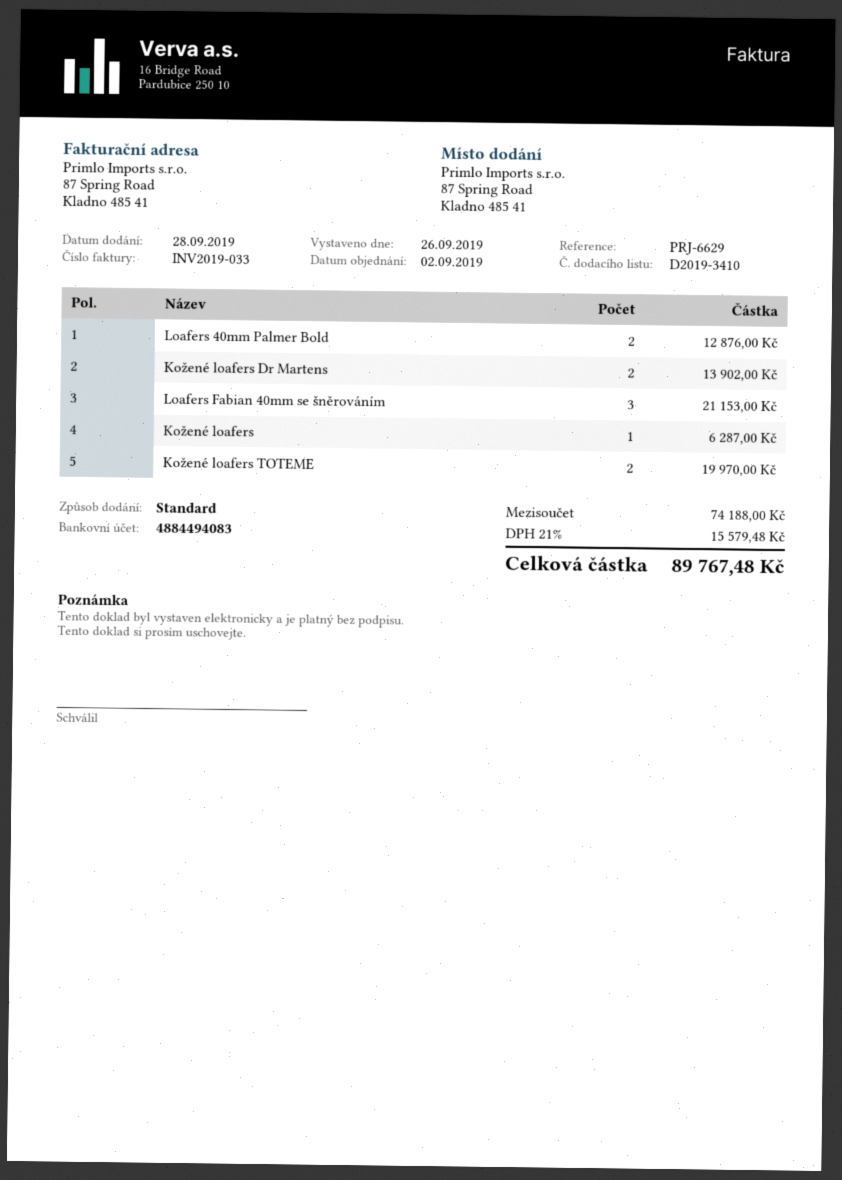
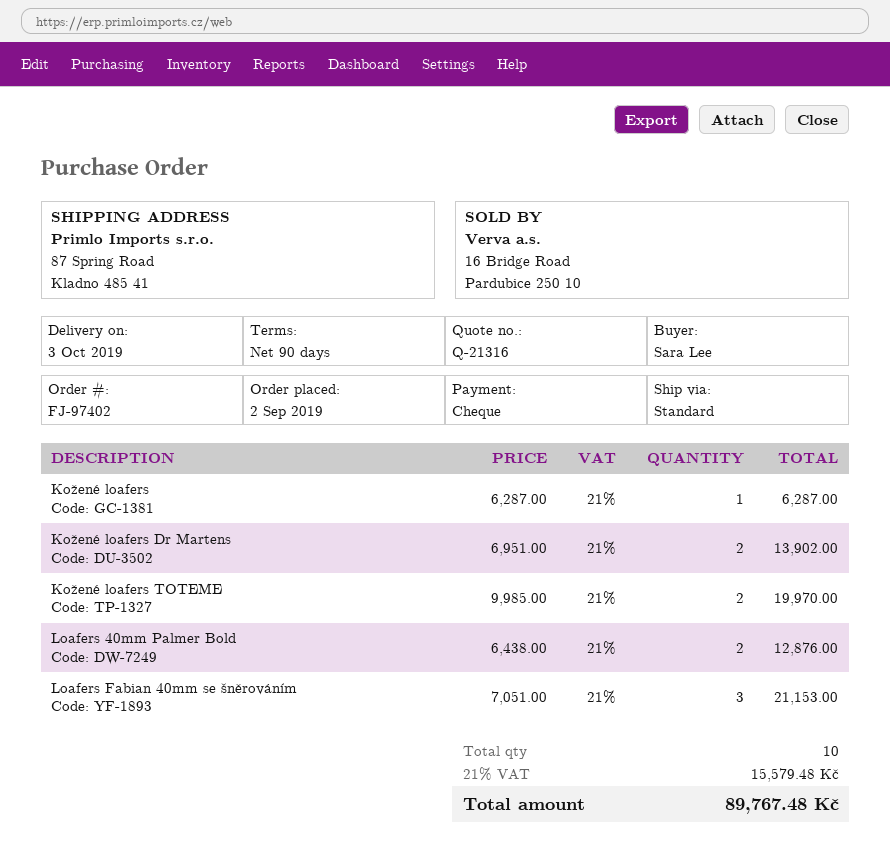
delivery date: 2019-09-28 -> 2019-10-03

